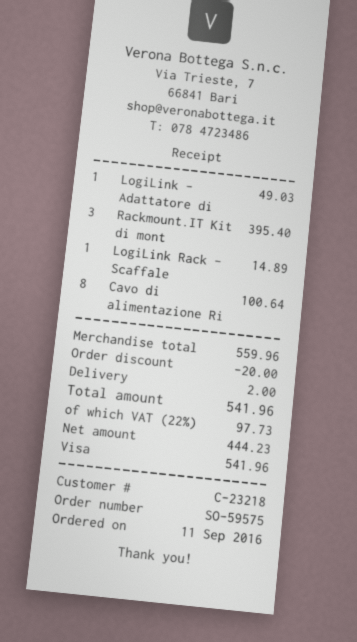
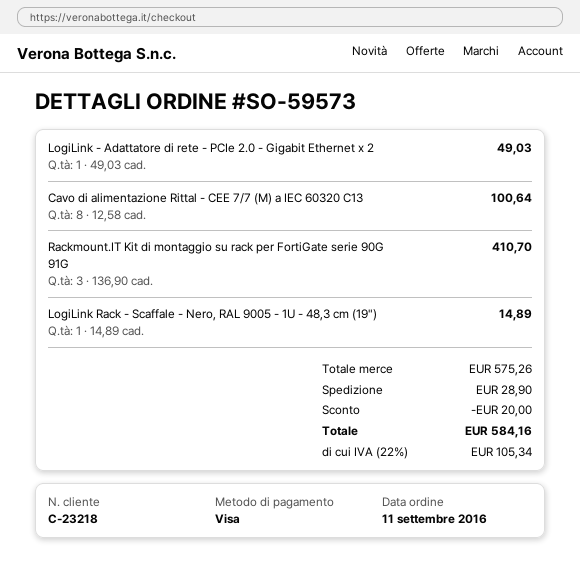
order number: SO-59575 -> SO-59573
Rackmount.IT Kit di mont: 3 for 395.40 -> 3 for 410.70
subtotal: 559.96 -> 575.26
shipping: 2.00 -> 28.90
tax: 22% = 97.73 -> 22% = 105.34
total: 541.96 -> 584.16

